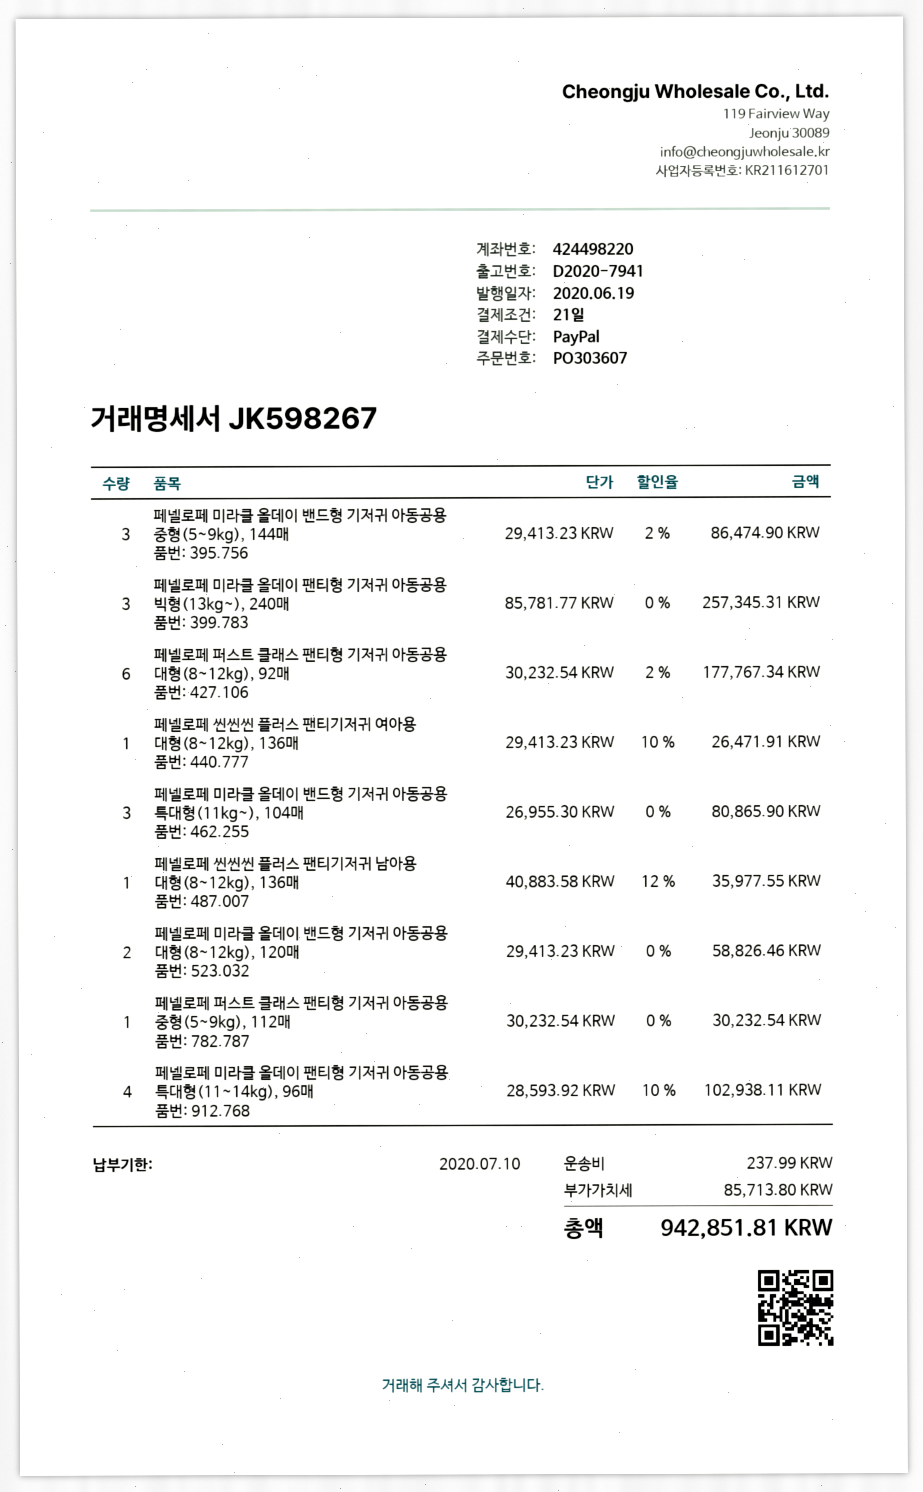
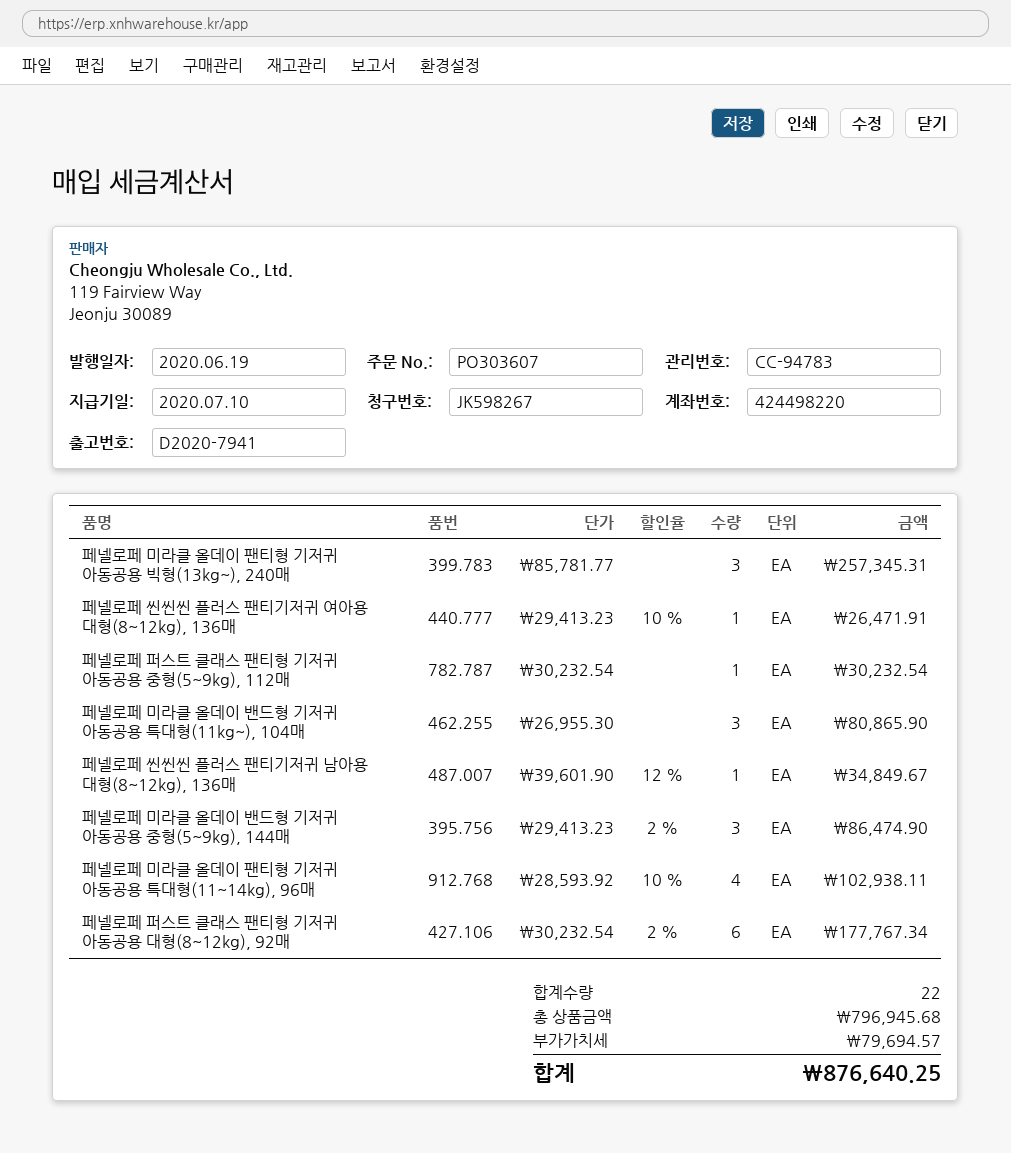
페넬로페 씬씬씬 플러스 팬티기저귀 남아용 대형(8~12kg), 136매: 1 x 40883.58 - 12% = 35977.55 -> 1 x 39601.90 - 12% = 34849.67
페넬로페 미라클 올데이 밴드형 기저귀 아동공용 대형(8~12kg), 120매: 2 x 29413.23 = 58826.46 -> none
shipping: 237.99 -> none
tax: 85713.80 -> 79694.57
total: 942851.81 -> 876640.25

